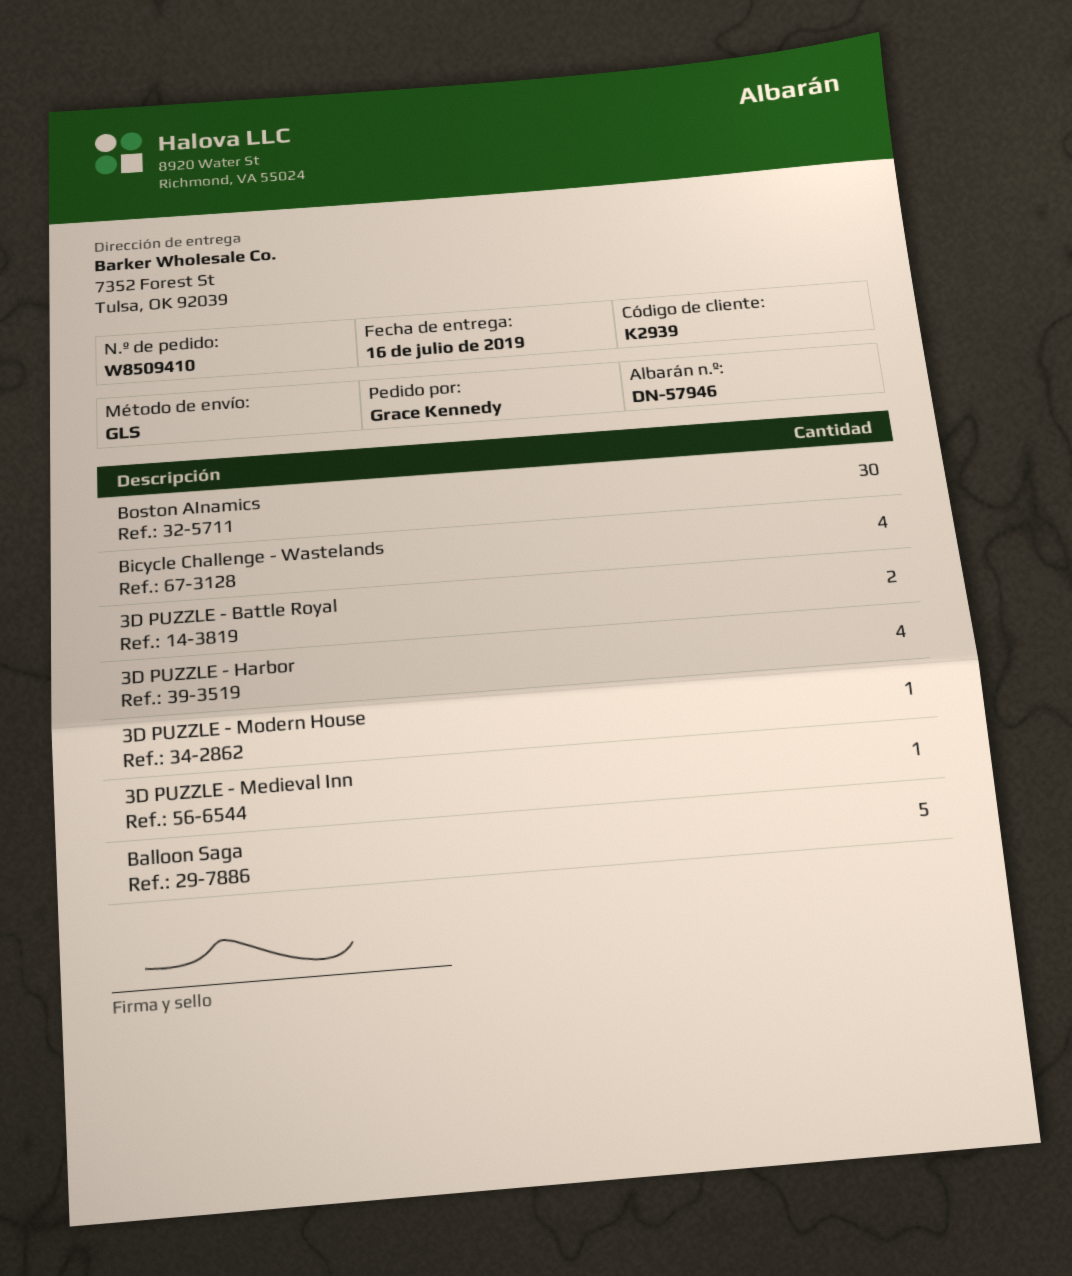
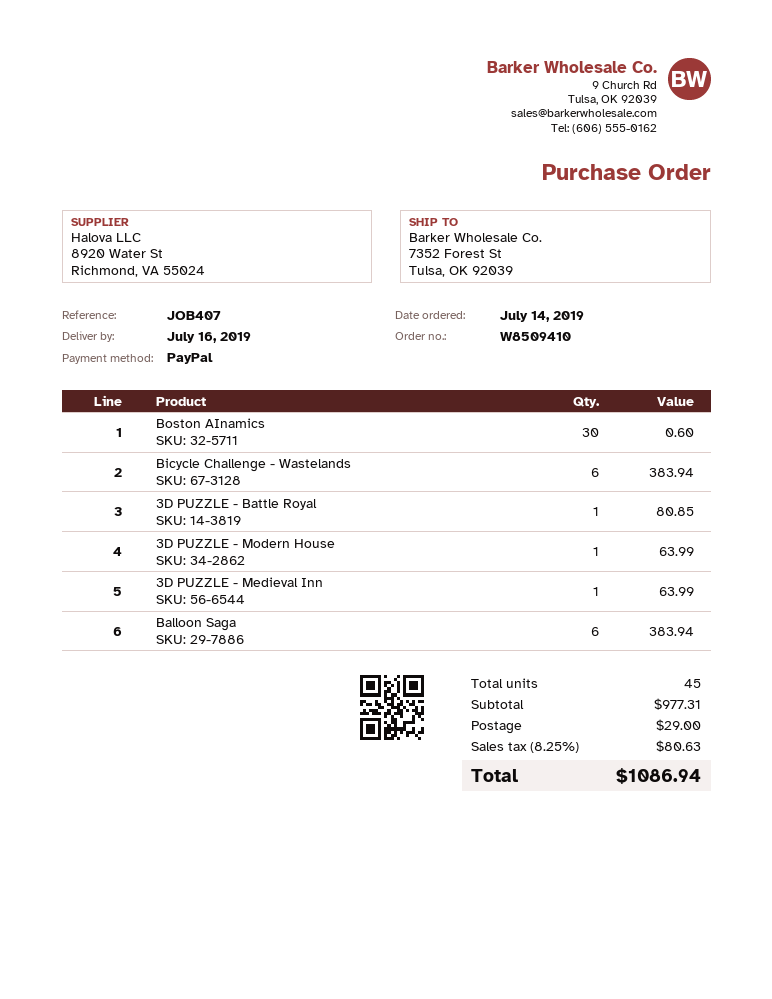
Bicycle Challenge - Wastelands: 4 -> 6
3D PUZZLE - Battle Royal: 2 -> 1
3D PUZZLE - Harbor: 4 -> none
Balloon Saga: 5 -> 6

